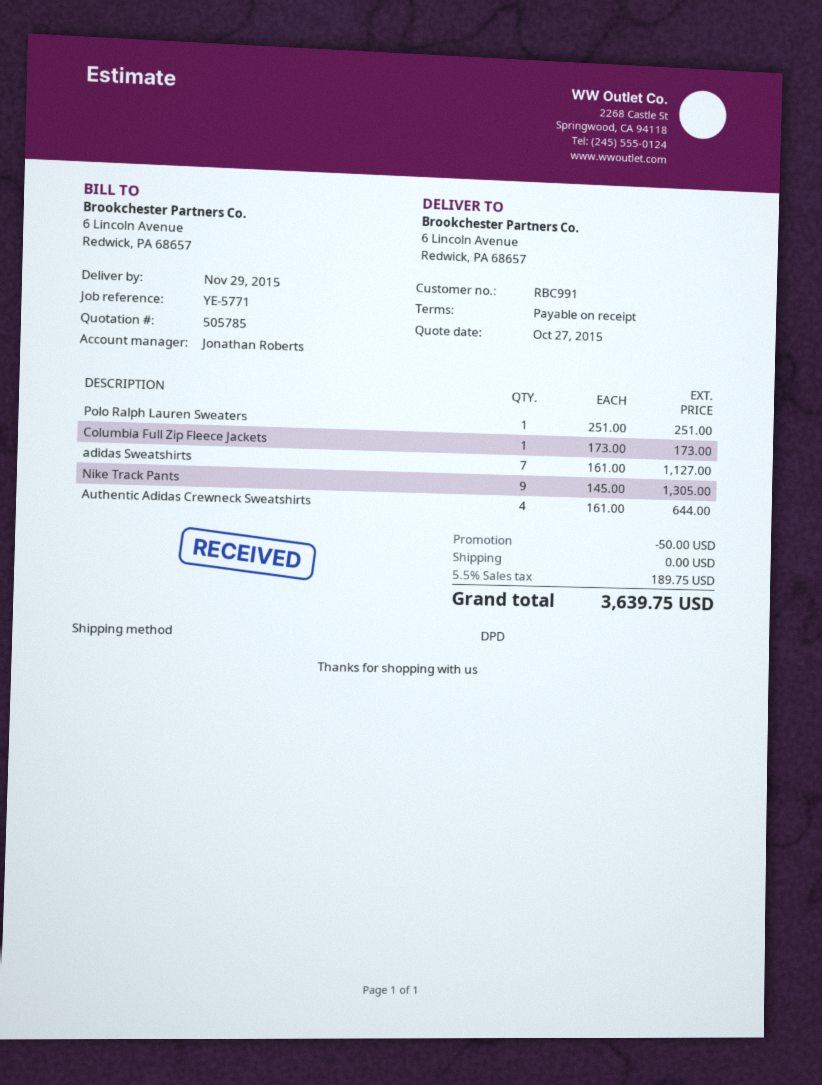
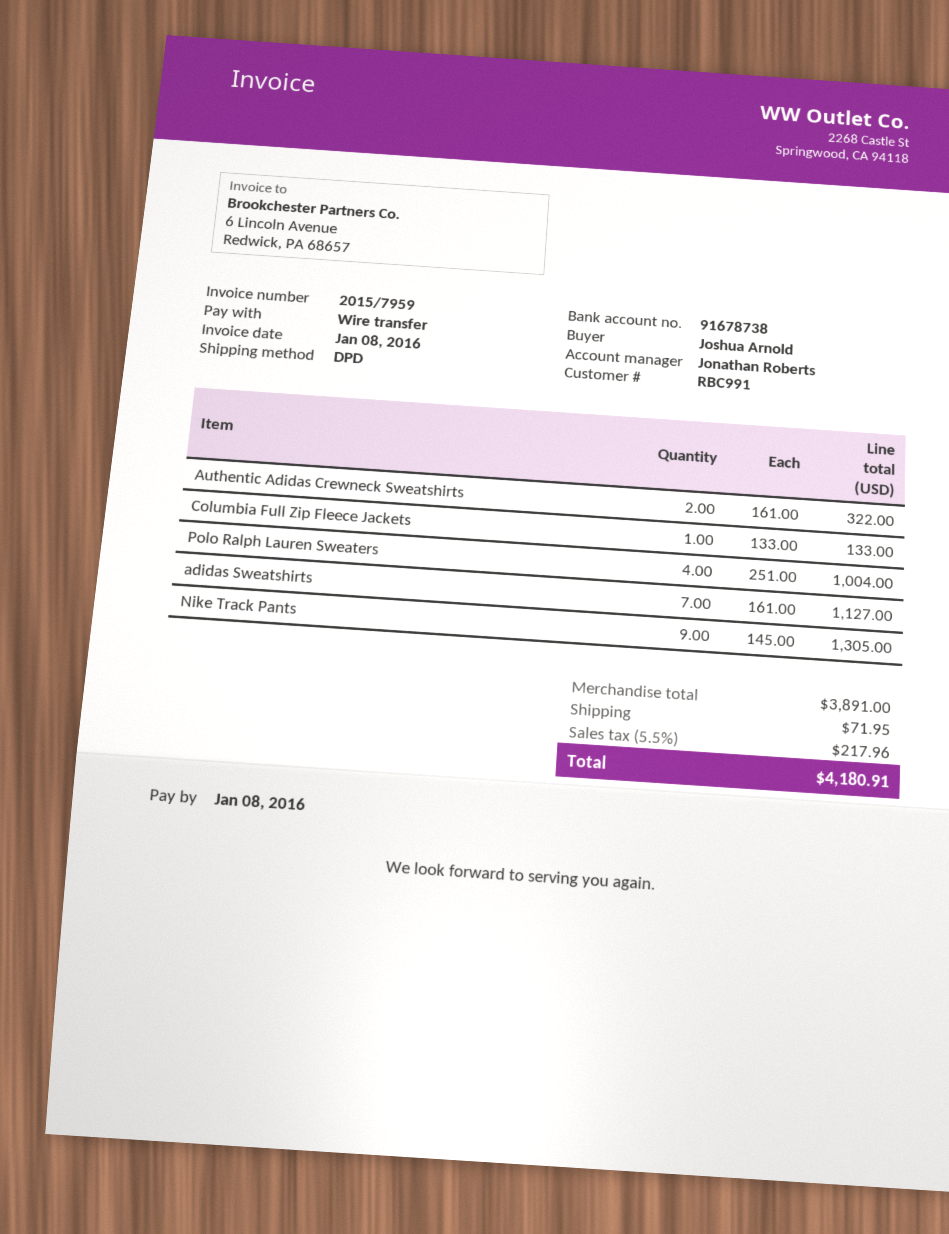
Polo Ralph Lauren Sweaters: 1 x 251.00 = 251.00 -> 4 x 251.00 = 1004.00
Columbia Full Zip Fleece Jackets: 1 x 173.00 = 173.00 -> 1 x 133.00 = 133.00
Authentic Adidas Crewneck Sweatshirts: 4 x 161.00 = 644.00 -> 2 x 161.00 = 322.00
discount: 50.00 -> none
shipping: 0.00 -> 71.95
tax: 5.5% = 189.75 -> 5.5% = 217.96
total: 3639.75 -> 4180.91

